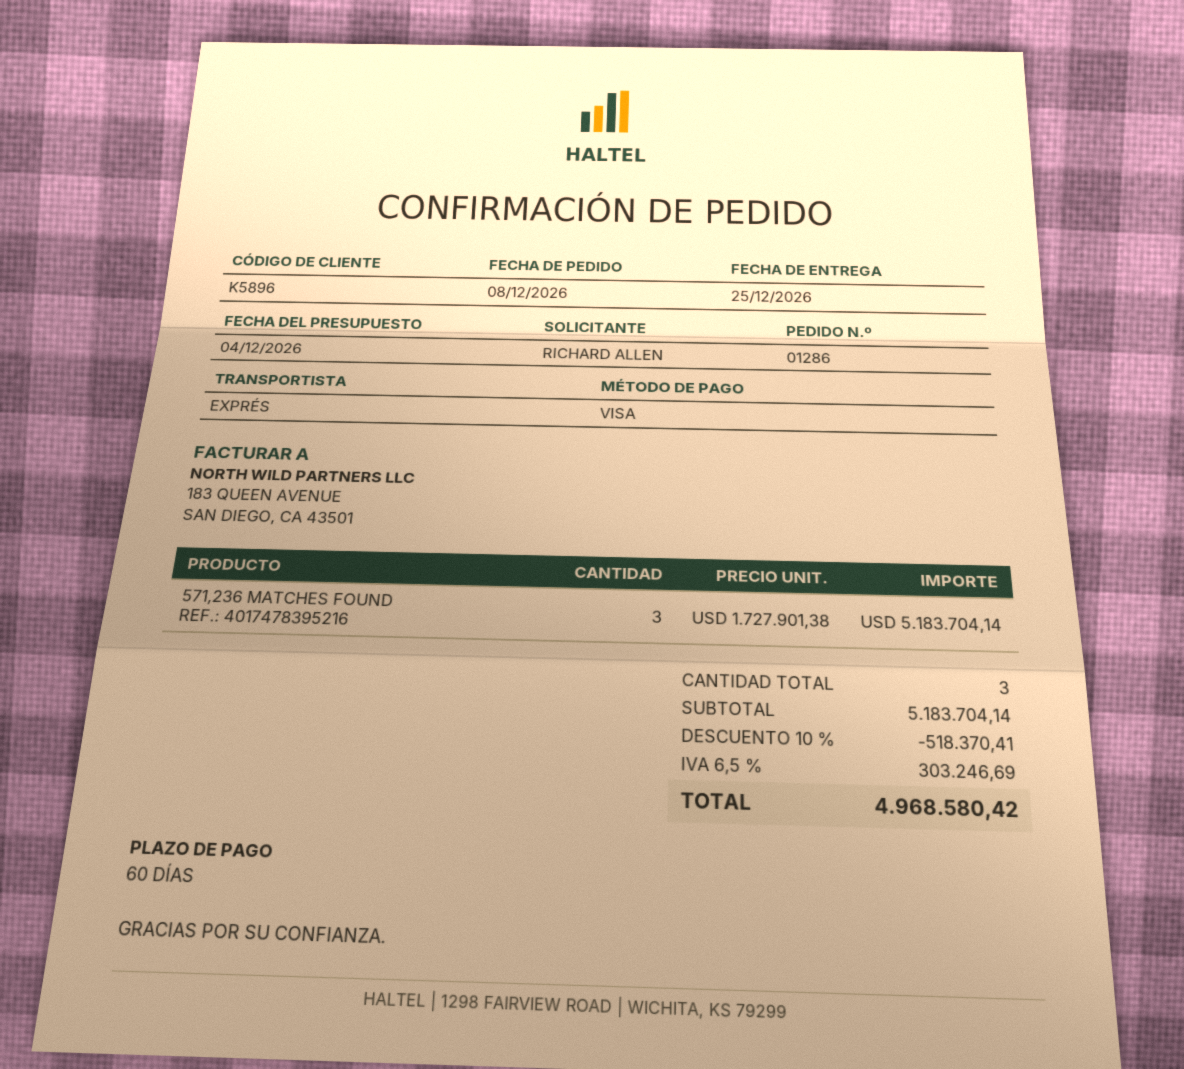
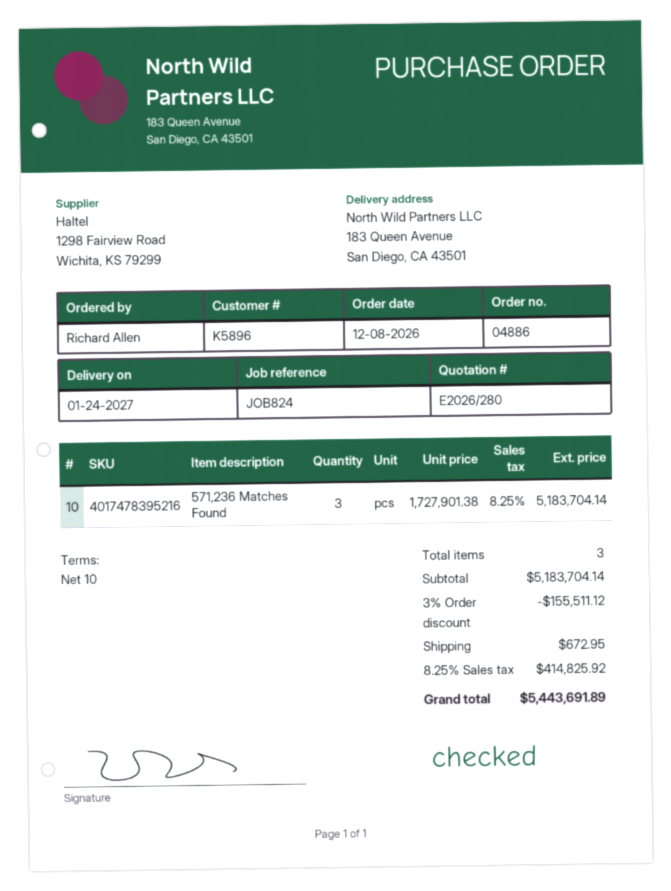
order number: 01286 -> 04886
delivery date: 2026-12-25 -> 2027-01-24
payment terms: 60 days -> 10 days
discount: 10% = 518370.41 -> 3% = 155511.12
shipping: none -> 672.95
tax: 6.5% = 303246.69 -> 8.25% = 414825.92
total: 4968580.42 -> 5443691.89

